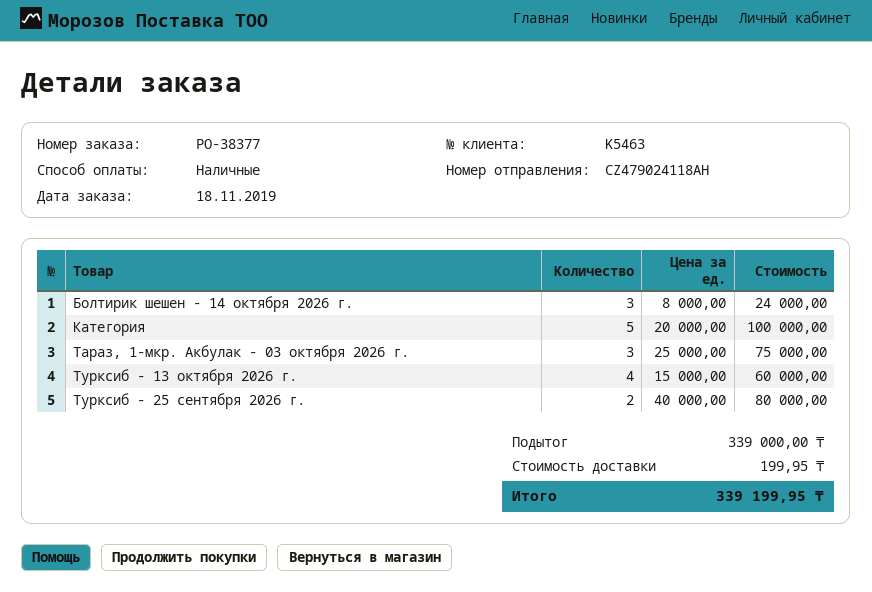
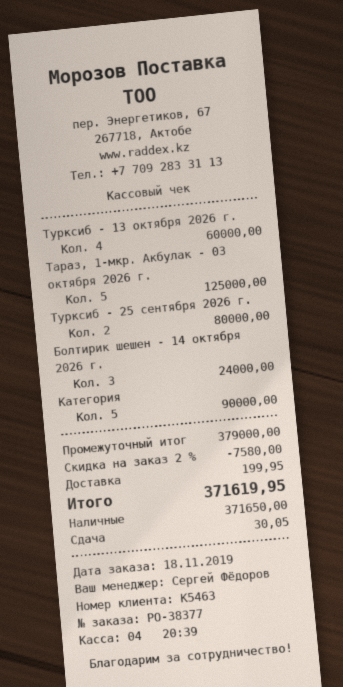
Категория: 5 for 100000.00 -> 5 for 90000.00
Тараз, 1-мкр. Акбулак - 03 октября 2026 г.: 3 for 75000.00 -> 5 for 125000.00
subtotal: 339000.00 -> 379000.00
discount: none -> 2% = 7580.00
total: 339199.95 -> 371619.95

